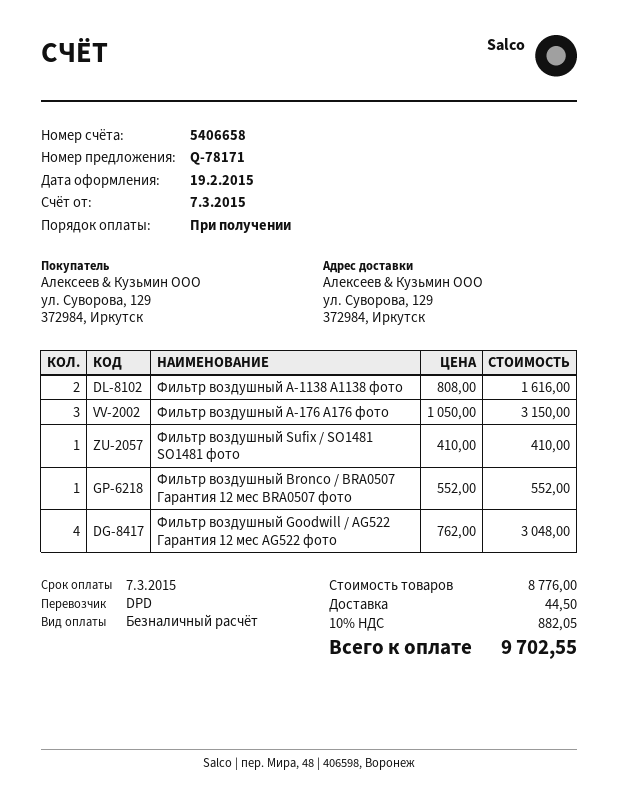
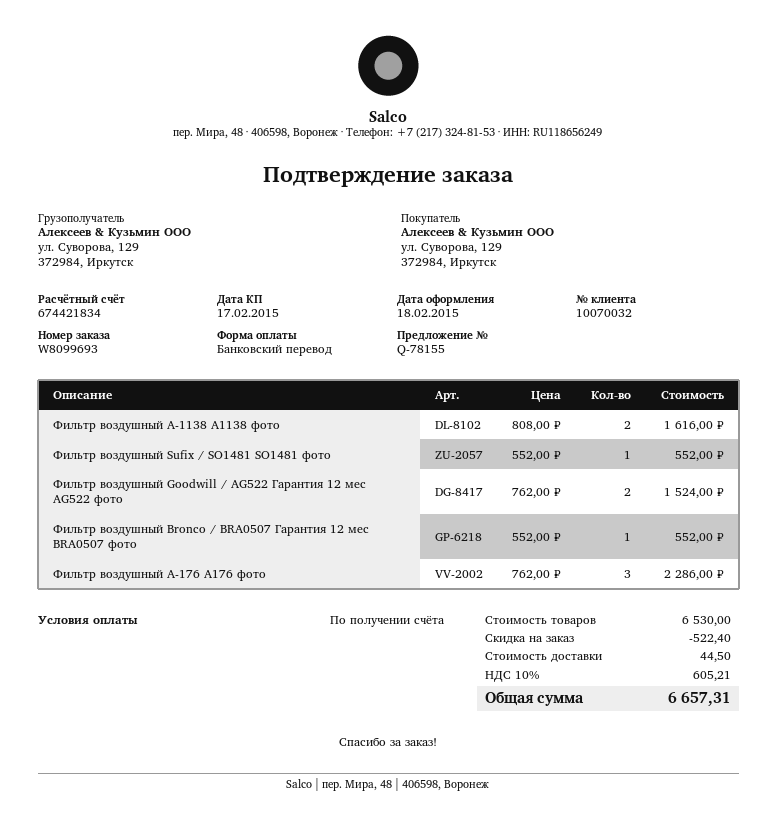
quote number: Q-78171 -> Q-78155
order date: 2015-02-19 -> 2015-02-18
Фильтр воздушный A-176 A176 фото: 3 x 1050.00 = 3150.00 -> 3 x 762.00 = 2286.00
Фильтр воздушный Sufix / SO1481 SO1481 фото: 1 x 410.00 = 410.00 -> 1 x 552.00 = 552.00
Фильтр воздушный Goodwill / AG522 Гарантия 12 мес AG522 фото: 4 x 762.00 = 3048.00 -> 2 x 762.00 = 1524.00
subtotal: 8776.00 -> 6530.00
discount: none -> 522.40
tax: 10% = 882.05 -> 10% = 605.21
total: 9702.55 -> 6657.31

